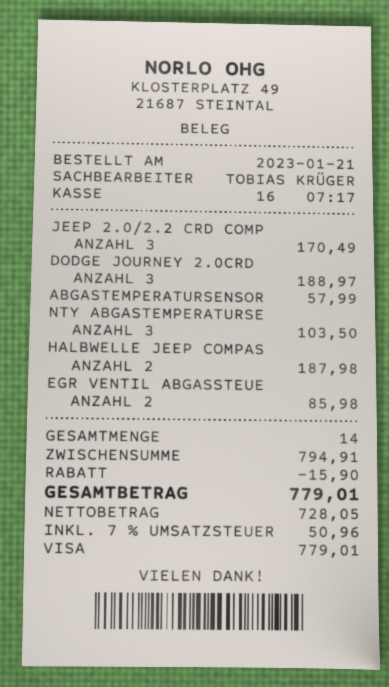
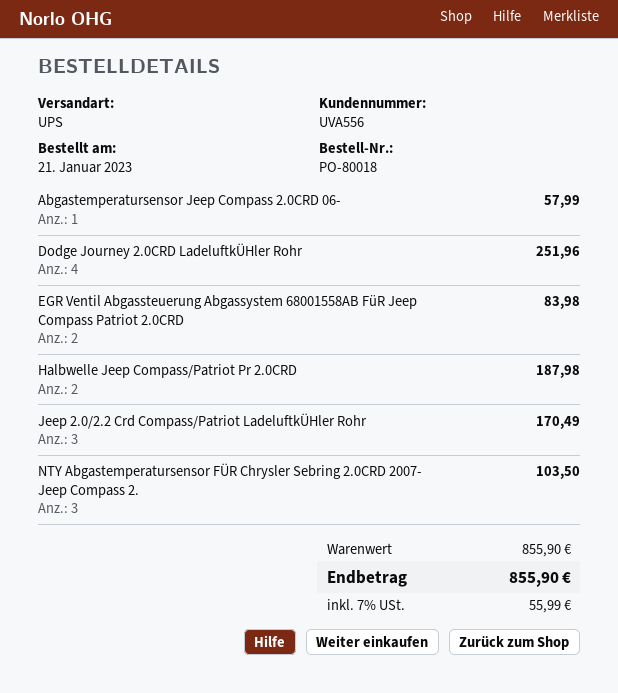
DODGE JOURNEY 2.0CRD: 3 for 188.97 -> 4 for 251.96
EGR VENTIL ABGASSTEUE: 2 for 85.98 -> 2 for 83.98
subtotal: 794.91 -> 855.90
discount: 15.90 -> none
tax: 7% = 50.96 -> 7% = 55.99
total: 779.01 -> 855.90

